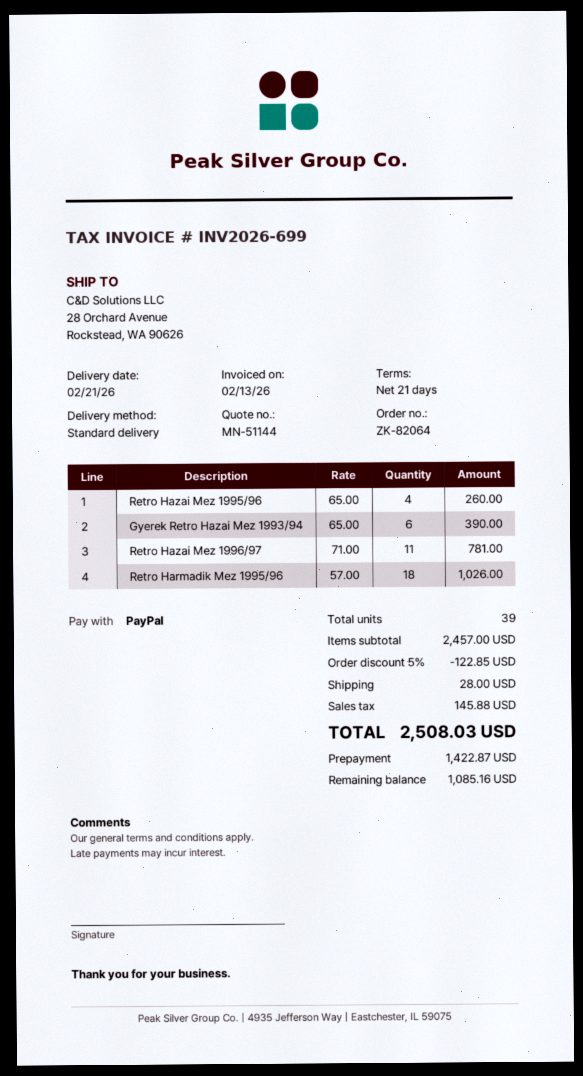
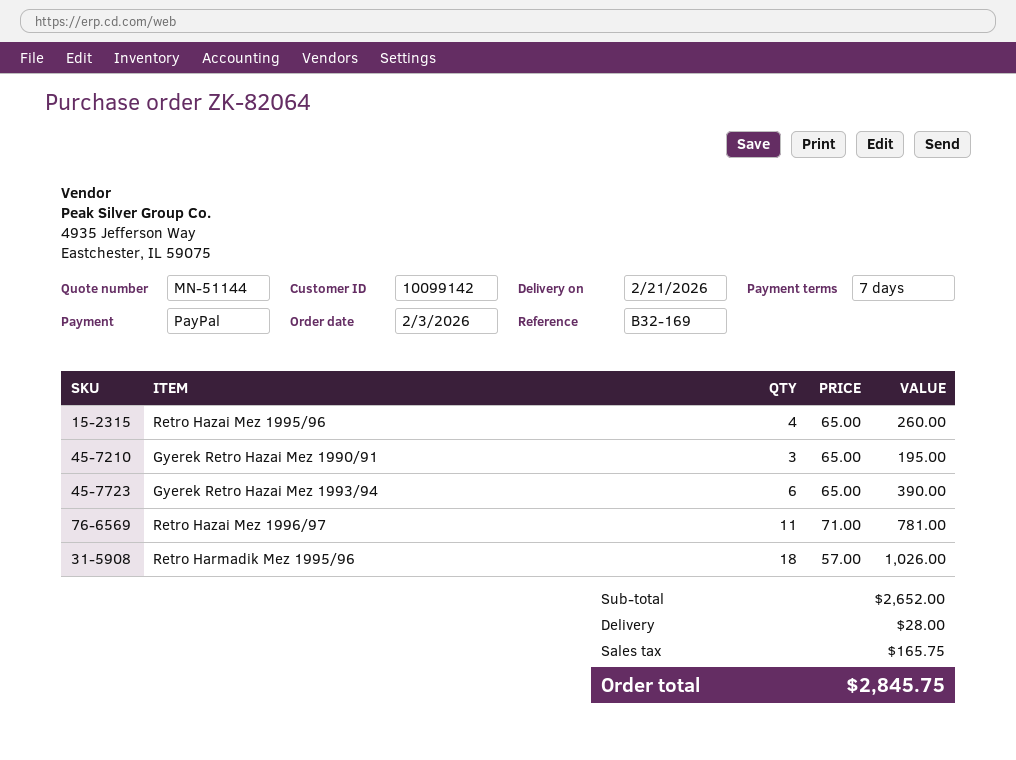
payment terms: 21 days -> 7 days
Gyerek Retro Hazai Mez 1990/91: none -> 3 x 65.00 = 195.00
subtotal: 2457.00 -> 2652.00
discount: 5% = 122.85 -> none
tax: 145.88 -> 165.75
total: 2508.03 -> 2845.75

